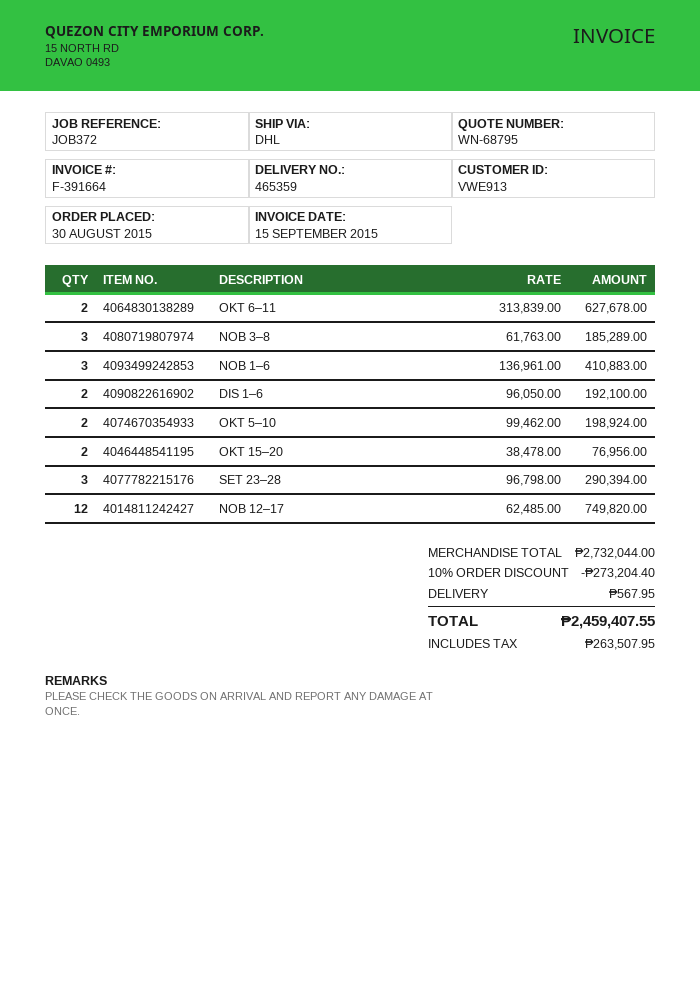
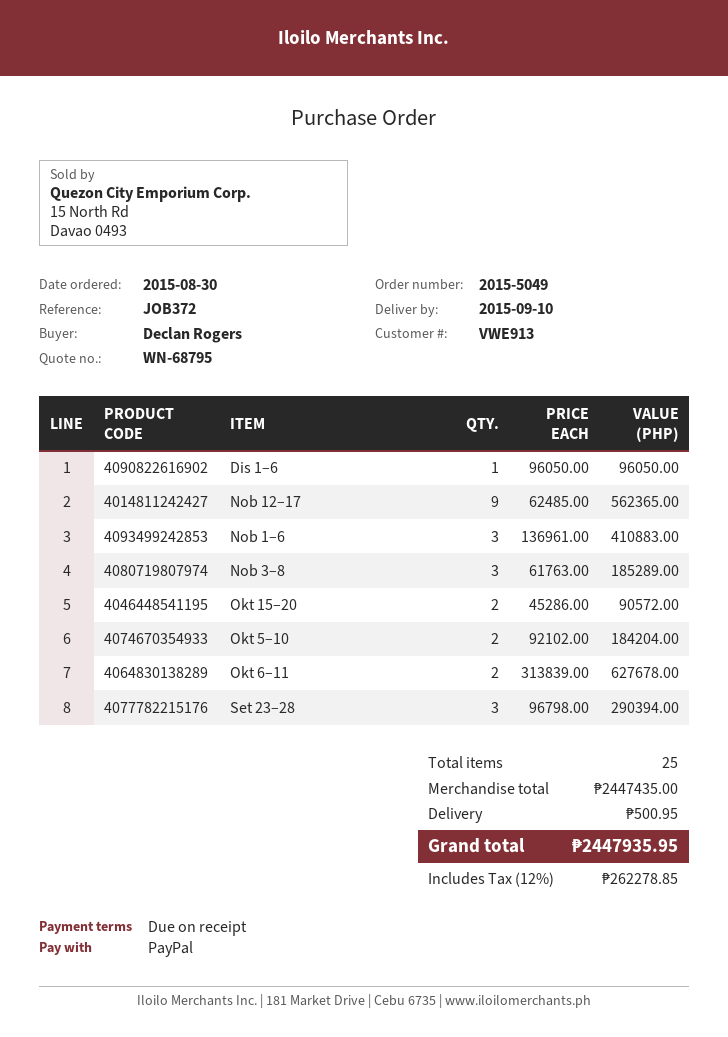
DIS 1–6: 2 x 96050.00 = 192100.00 -> 1 x 96050.00 = 96050.00
OKT 5–10: 2 x 99462.00 = 198924.00 -> 2 x 92102.00 = 184204.00
OKT 15–20: 2 x 38478.00 = 76956.00 -> 2 x 45286.00 = 90572.00
NOB 12–17: 12 x 62485.00 = 749820.00 -> 9 x 62485.00 = 562365.00
subtotal: 2732044.00 -> 2447435.00
discount: 10% = 273204.40 -> none
shipping: 567.95 -> 500.95
tax: 263507.95 -> 262278.85
total: 2459407.55 -> 2447935.95

